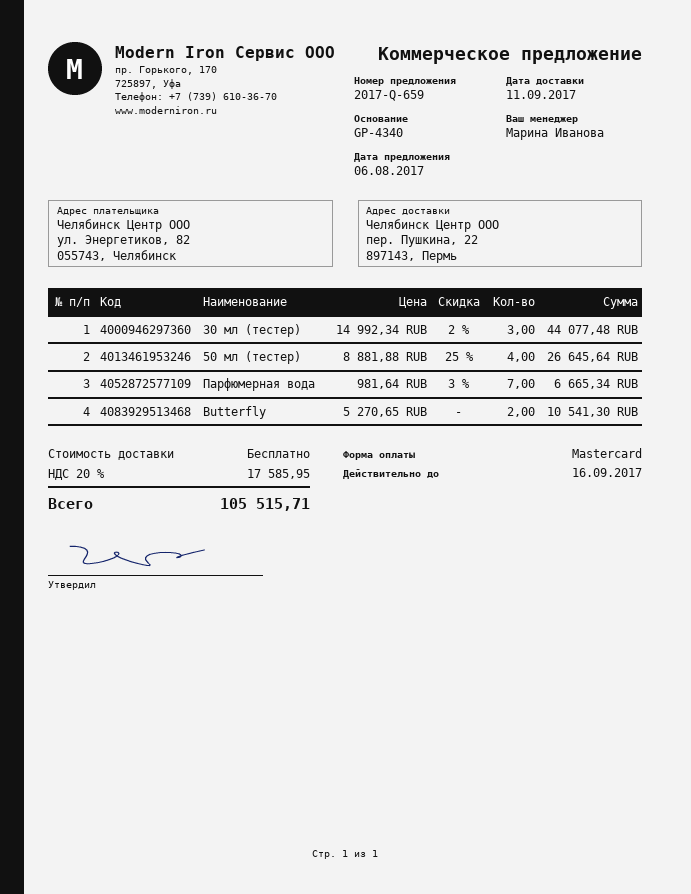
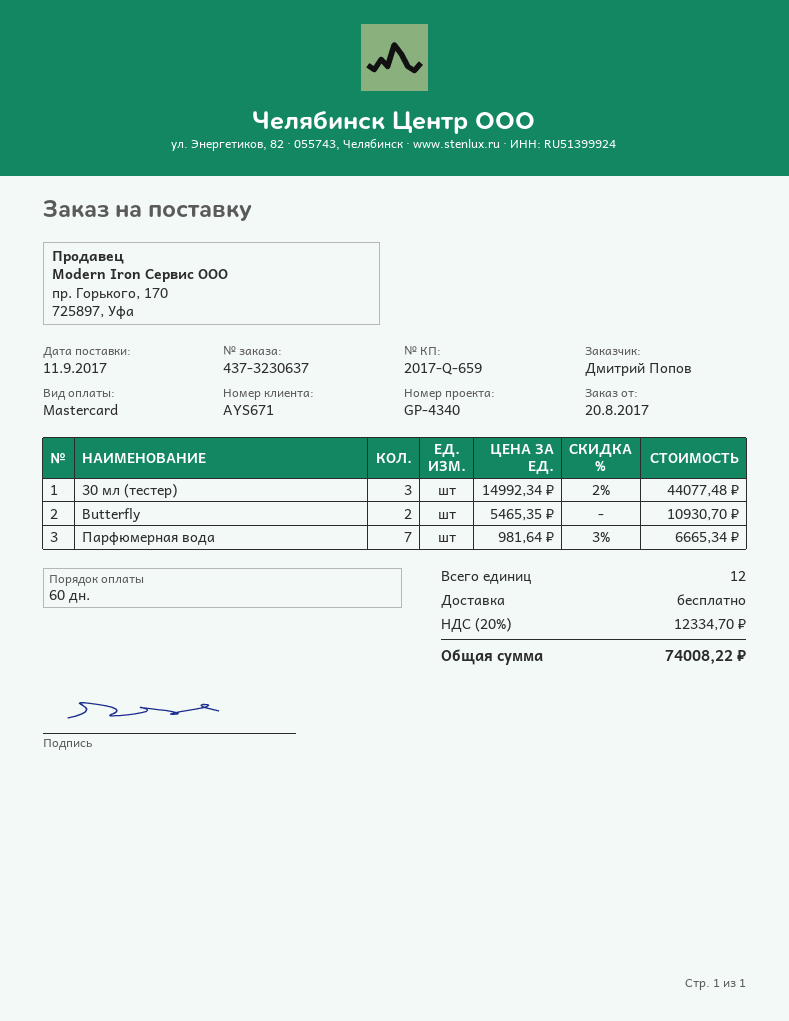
50 мл (тестер): 4 x 8881.88 - 25% = 26645.64 -> none
Butterfly: 2 x 5270.65 = 10541.30 -> 2 x 5465.35 = 10930.70
tax: 20% = 17585.95 -> 20% = 12334.70
total: 105515.71 -> 74008.22

